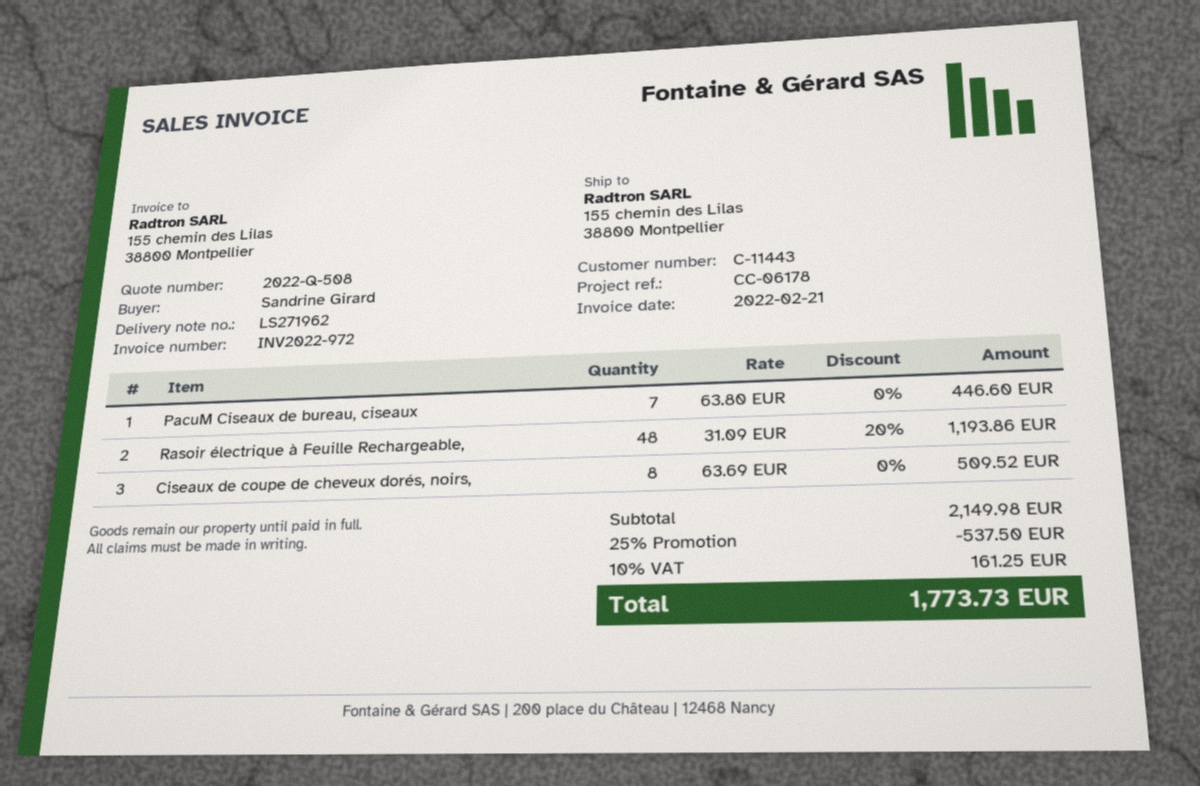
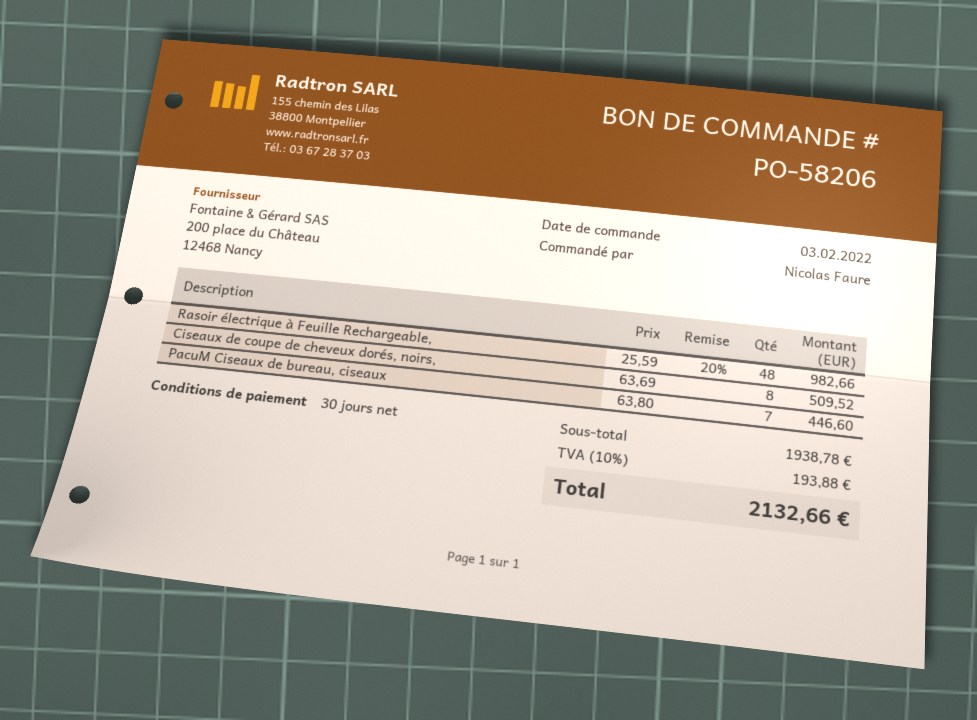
ordered by: Sandrine Girard -> Nicolas Faure
Rasoir électrique à Feuille Rechargeable,: 48 x 31.09 - 20% = 1193.86 -> 48 x 25.59 - 20% = 982.66
subtotal: 2149.98 -> 1938.78
discount: 25% = 537.50 -> none
tax: 10% = 161.25 -> 10% = 193.88
total: 1773.73 -> 2132.66

